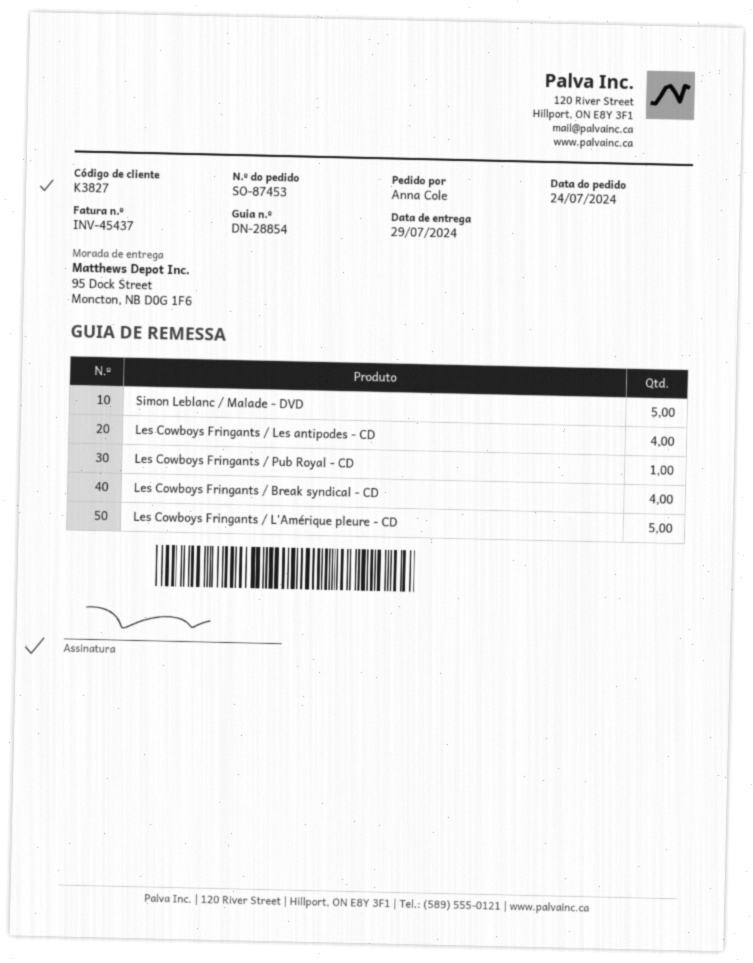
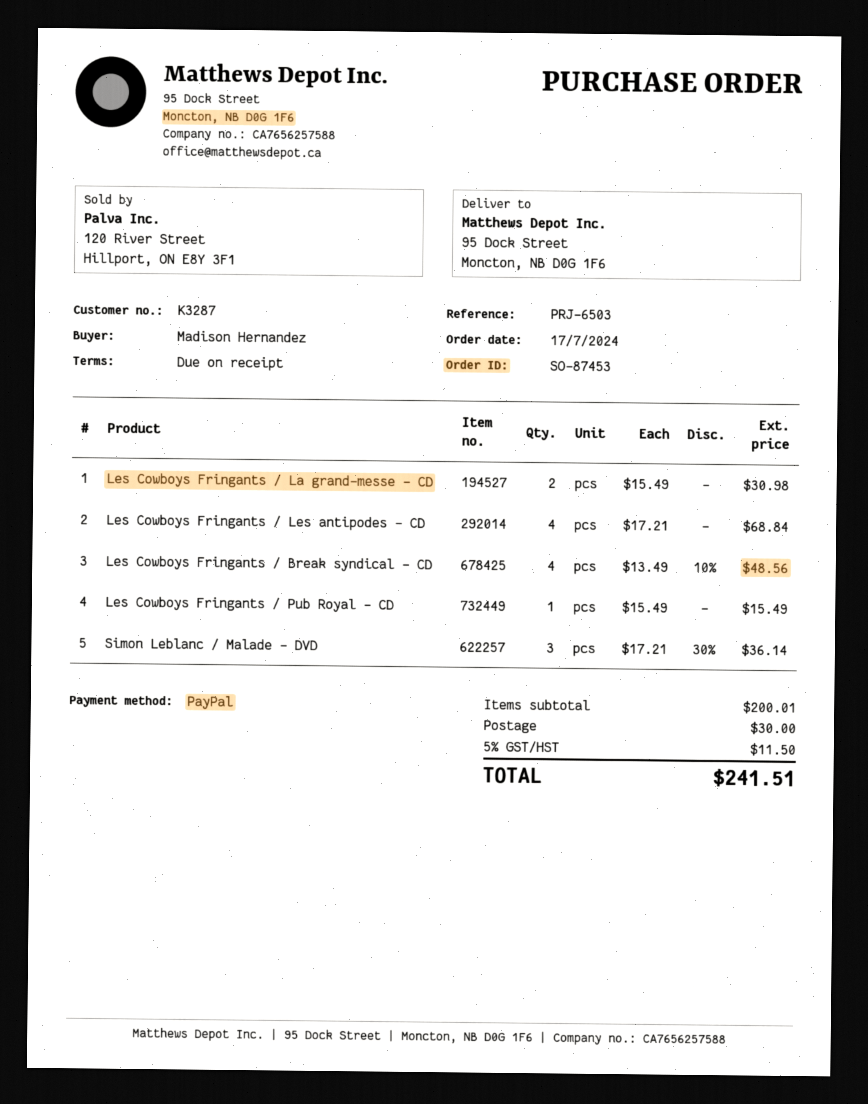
order date: 2024-07-24 -> 2024-07-17
customer number: K3827 -> K3287
ordered by: Anna Cole -> Madison Hernandez
Simon Leblanc / Malade - DVD: 5 -> 3
Les Cowboys Fringants / L'Amérique pleure - CD: 5 -> none
Les Cowboys Fringants / La grand-messe - CD: none -> 2

